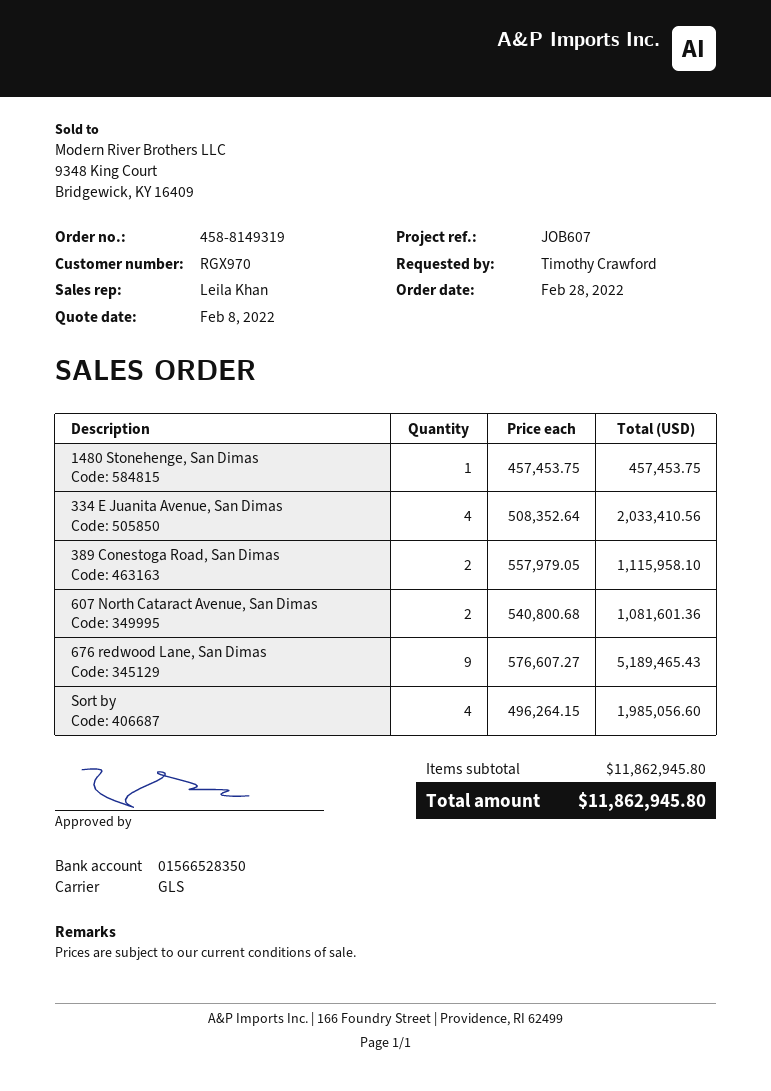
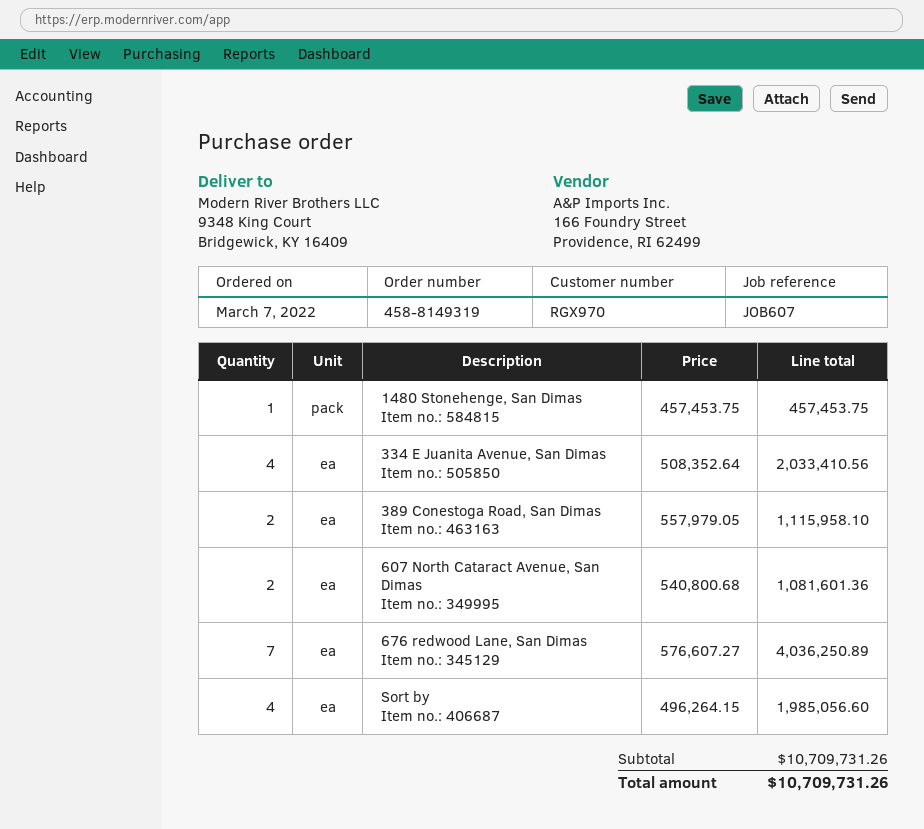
order date: 2022-02-28 -> 2022-03-07
676 redwood Lane, San Dimas: 9 x 576607.27 = 5189465.43 -> 7 x 576607.27 = 4036250.89
subtotal: 11862945.80 -> 10709731.26
total: 11862945.80 -> 10709731.26

